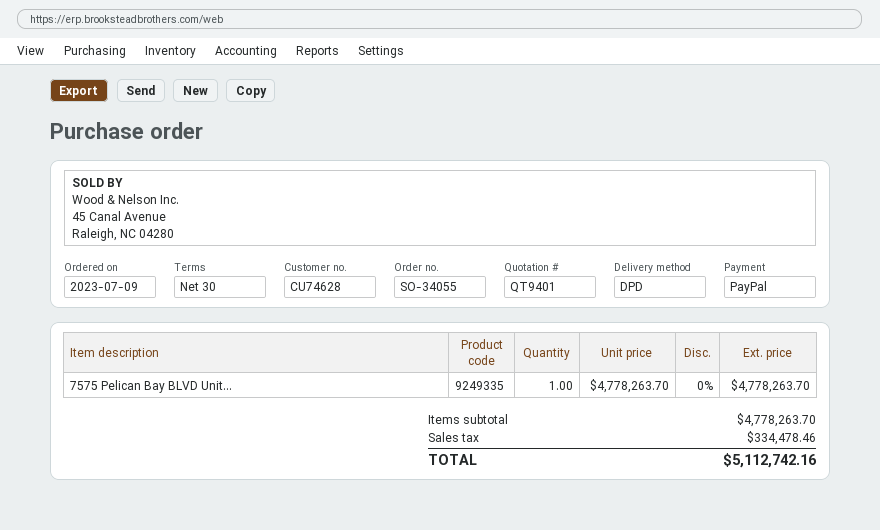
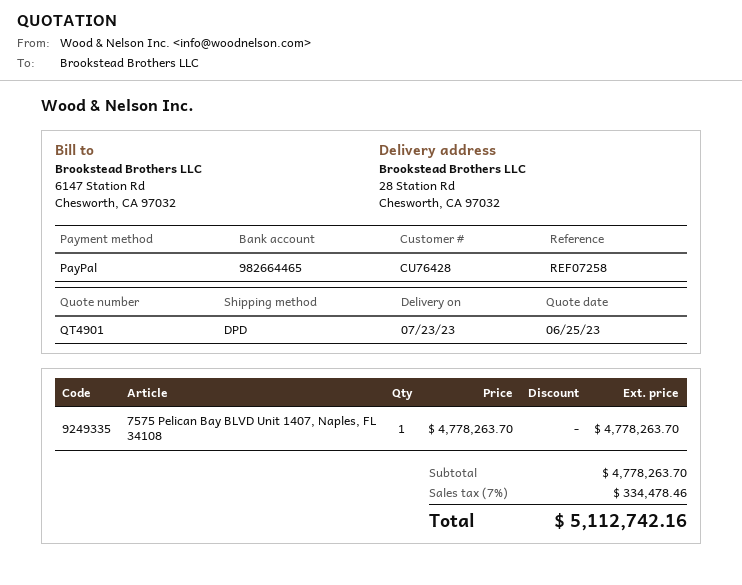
quote number: QT9401 -> QT4901
customer number: CU74628 -> CU76428

